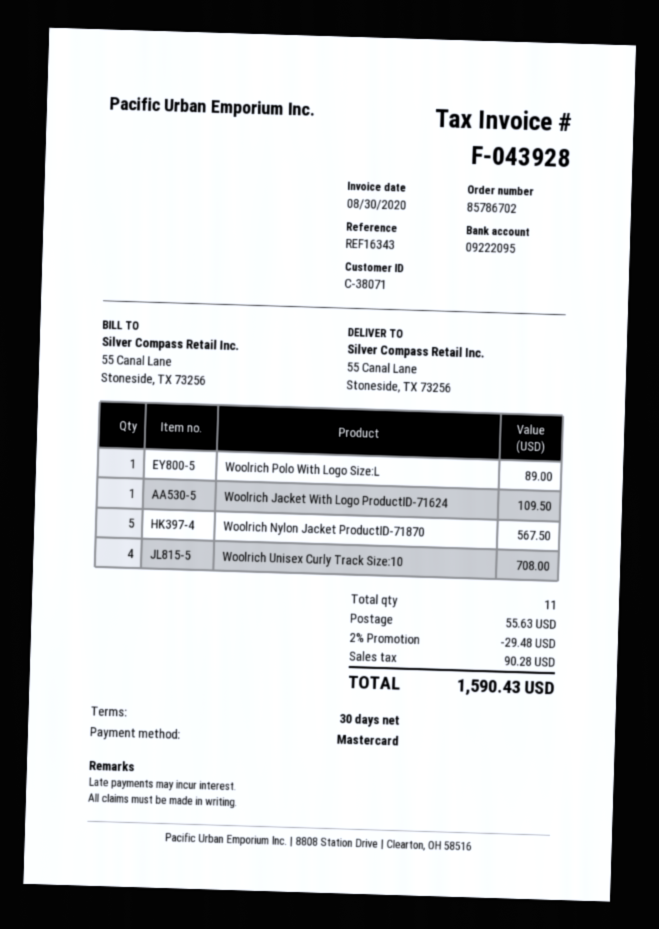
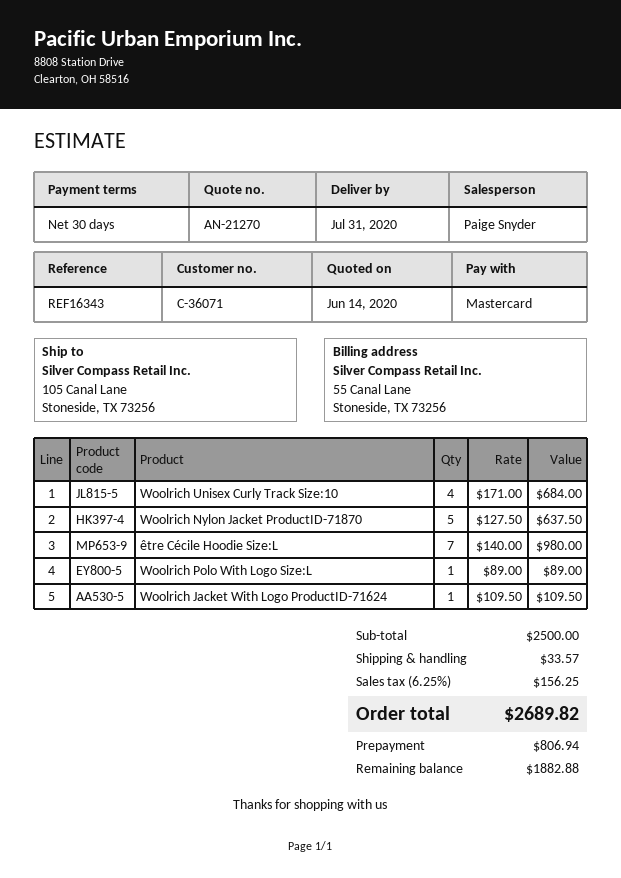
customer number: C-38071 -> C-36071
ship to: 55 Canal Lane, Stoneside, TX 73256 -> 105 Canal Lane, Stoneside, TX 73256
Woolrich Nylon Jacket ProductID-71870: 5 for 567.50 -> 5 for 637.50
Woolrich Unisex Curly Track Size:10: 4 for 708.00 -> 4 for 684.00
être Cécile Hoodie Size:L: none -> 7 for 980.00
discount: 2% = 29.48 -> none
shipping: 55.63 -> 33.57
tax: 90.28 -> 156.25
total: 1590.43 -> 2689.82

